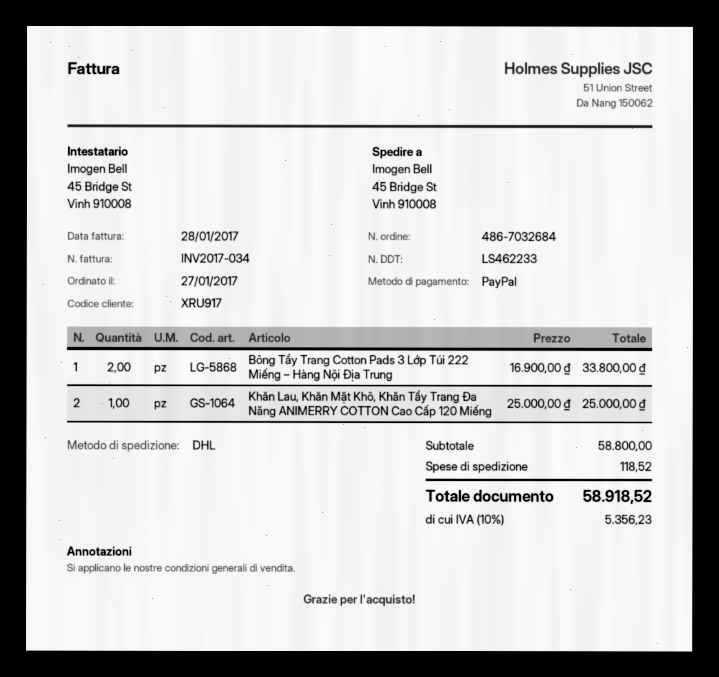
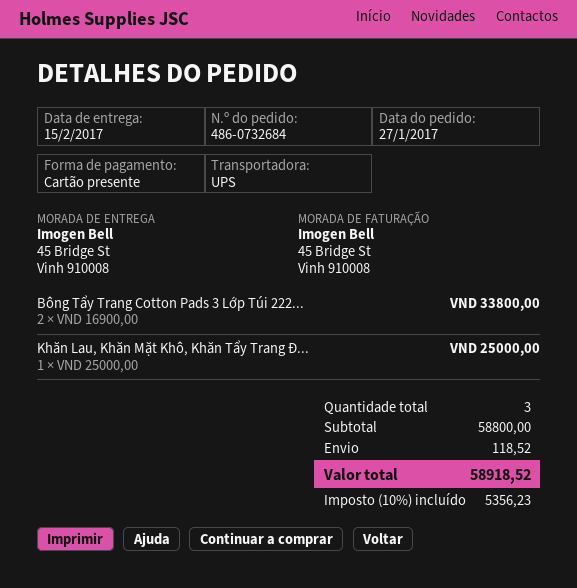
order number: 486-7032684 -> 486-0732684
payment method: PayPal -> gift card
shipping method: DHL -> UPS

